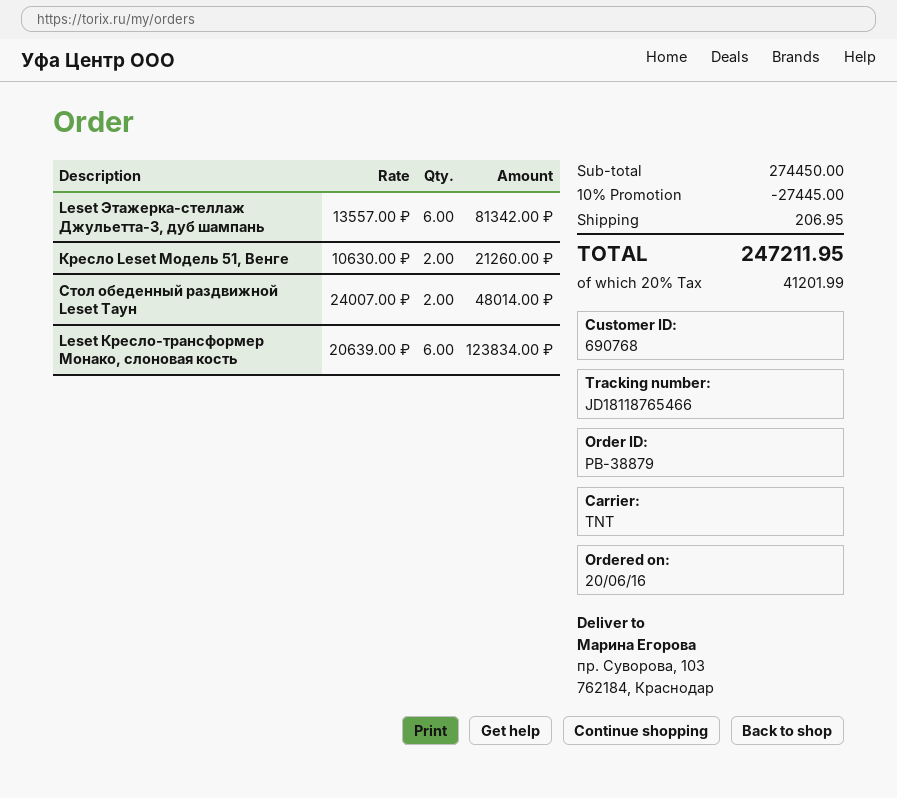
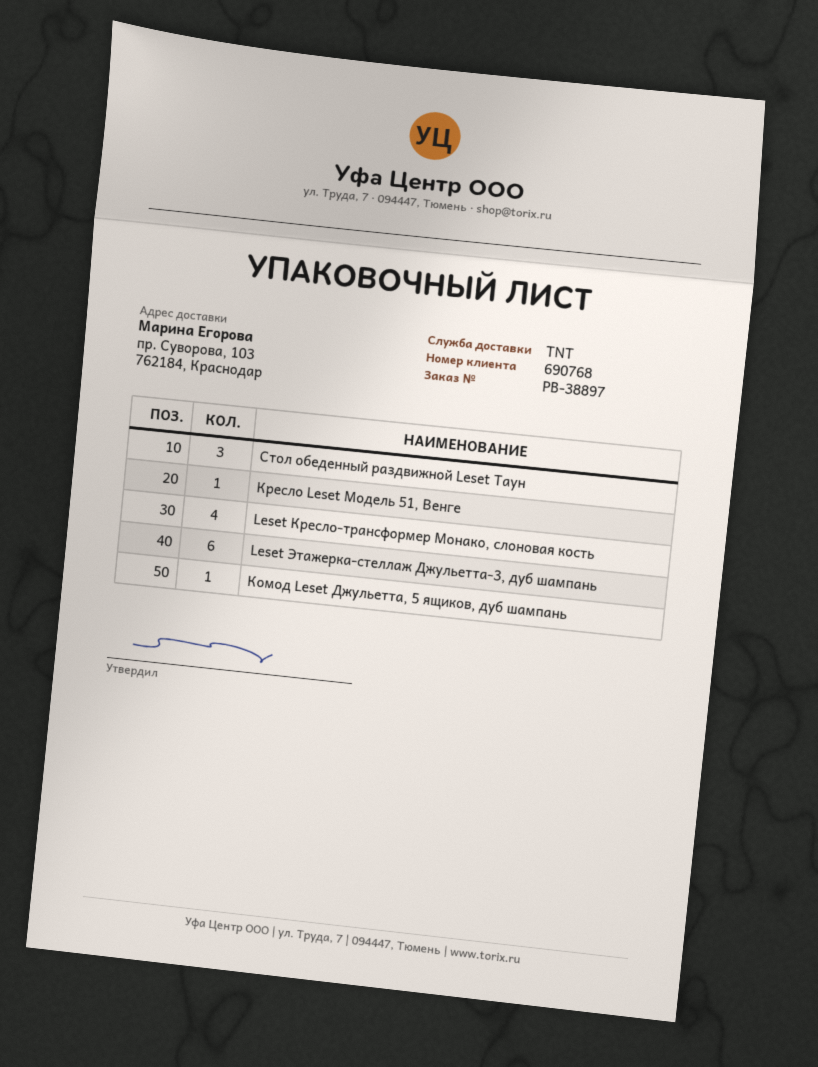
order number: PB-38879 -> PB-38897
Кресло Leset Модель 51, Венге: 2 -> 1
Стол обеденный раздвижной Leset Таун: 2 -> 3
Leset Кресло-трансформер Монако, слоновая кость: 6 -> 4
Комод Leset Джульетта, 5 ящиков, дуб шампань: none -> 1

